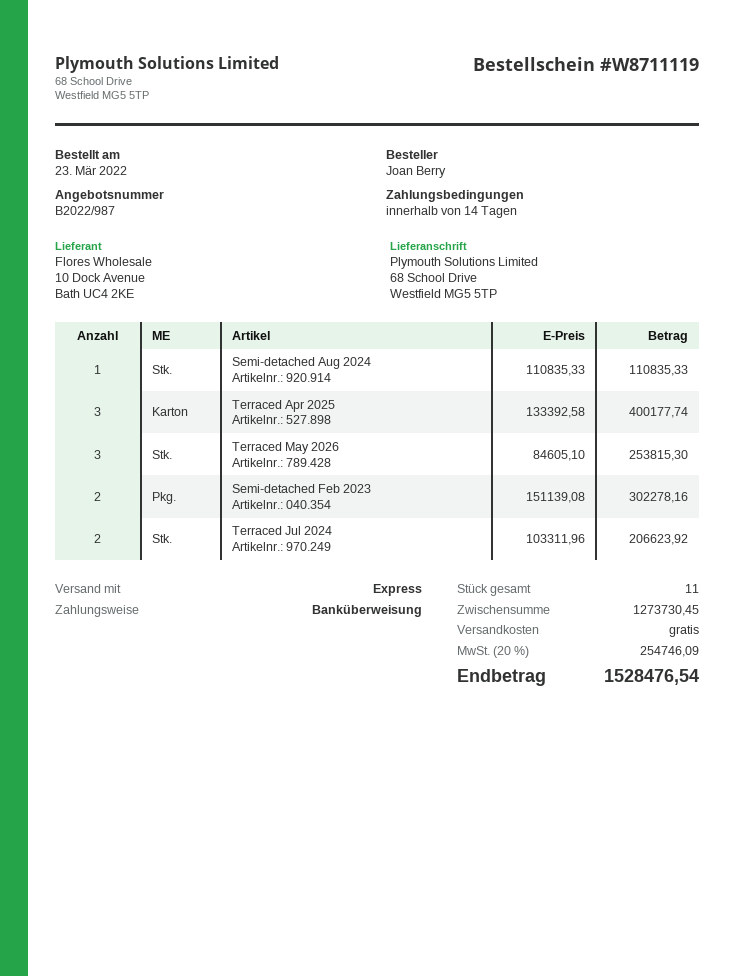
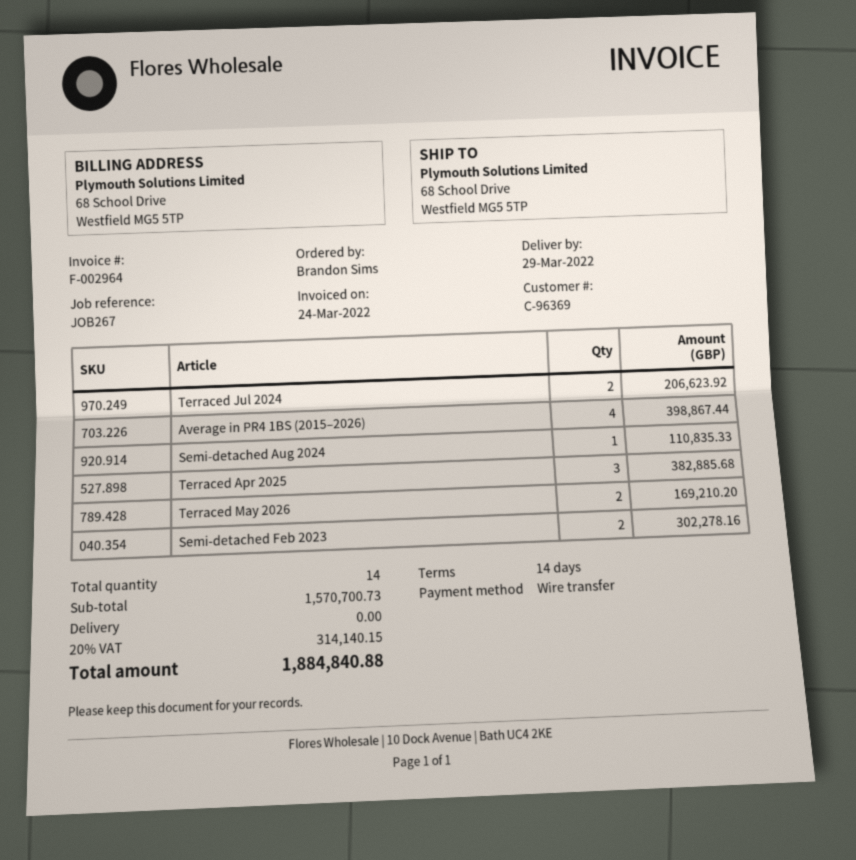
ordered by: Joan Berry -> Brandon Sims
Terraced Apr 2025: 3 for 400177.74 -> 3 for 382885.68
Terraced May 2026: 3 for 253815.30 -> 2 for 169210.20
Average in PR4 1BS (2015–2026): none -> 4 for 398867.44
total quantity: 11 -> 14
subtotal: 1273730.45 -> 1570700.73
tax: 20% = 254746.09 -> 20% = 314140.15
total: 1528476.54 -> 1884840.88

